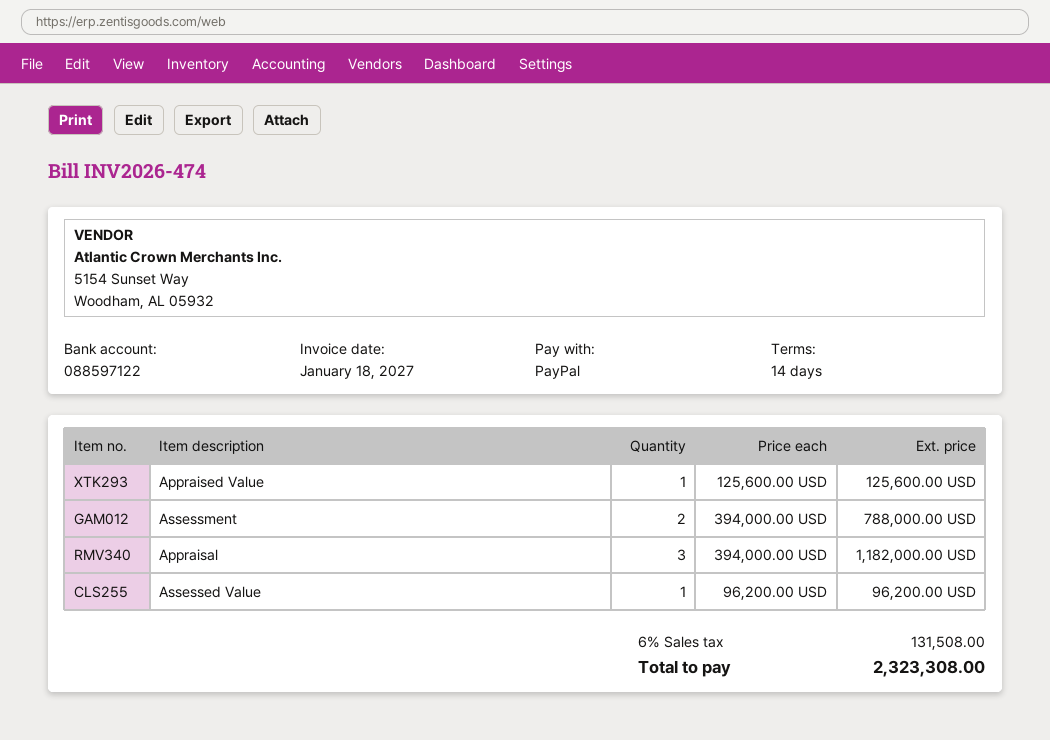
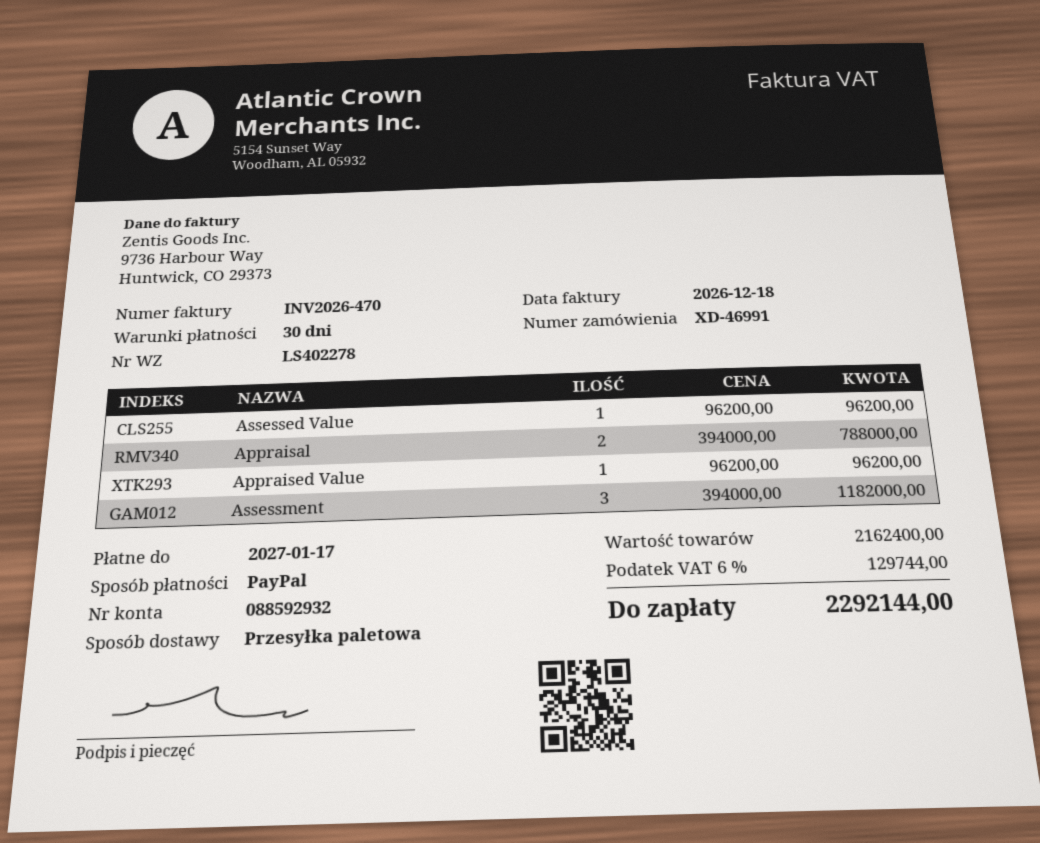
invoice number: INV2026-474 -> INV2026-470
invoice date: 2027-01-18 -> 2026-12-18
payment terms: 14 days -> 30 days
bank account: 088597122 -> 088592932
Appraised Value: 1 x 125600.00 = 125600.00 -> 1 x 96200.00 = 96200.00
Assessment: 2 x 394000.00 = 788000.00 -> 3 x 394000.00 = 1182000.00
Appraisal: 3 x 394000.00 = 1182000.00 -> 2 x 394000.00 = 788000.00
tax: 6% = 131508.00 -> 6% = 129744.00
total: 2323308.00 -> 2292144.00

